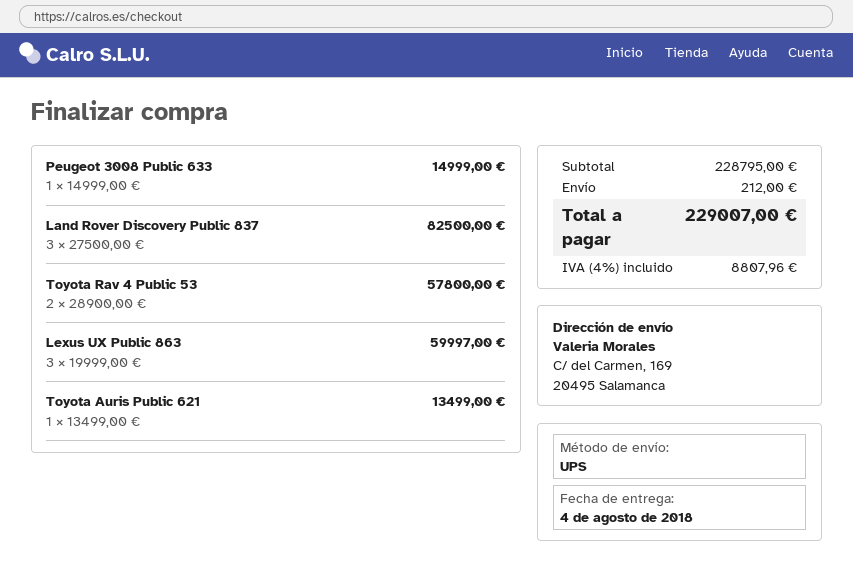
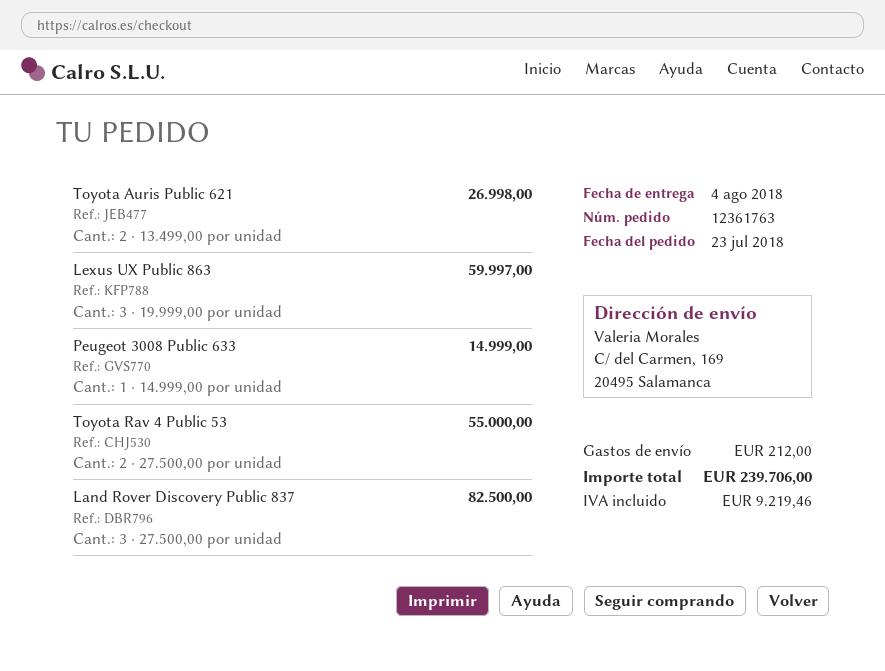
Toyota Rav 4 Public 53: 2 x 28900.00 = 57800.00 -> 2 x 27500.00 = 55000.00
Toyota Auris Public 621: 1 x 13499.00 = 13499.00 -> 2 x 13499.00 = 26998.00
tax: 8807.96 -> 9219.46
total: 229007.00 -> 239706.00

